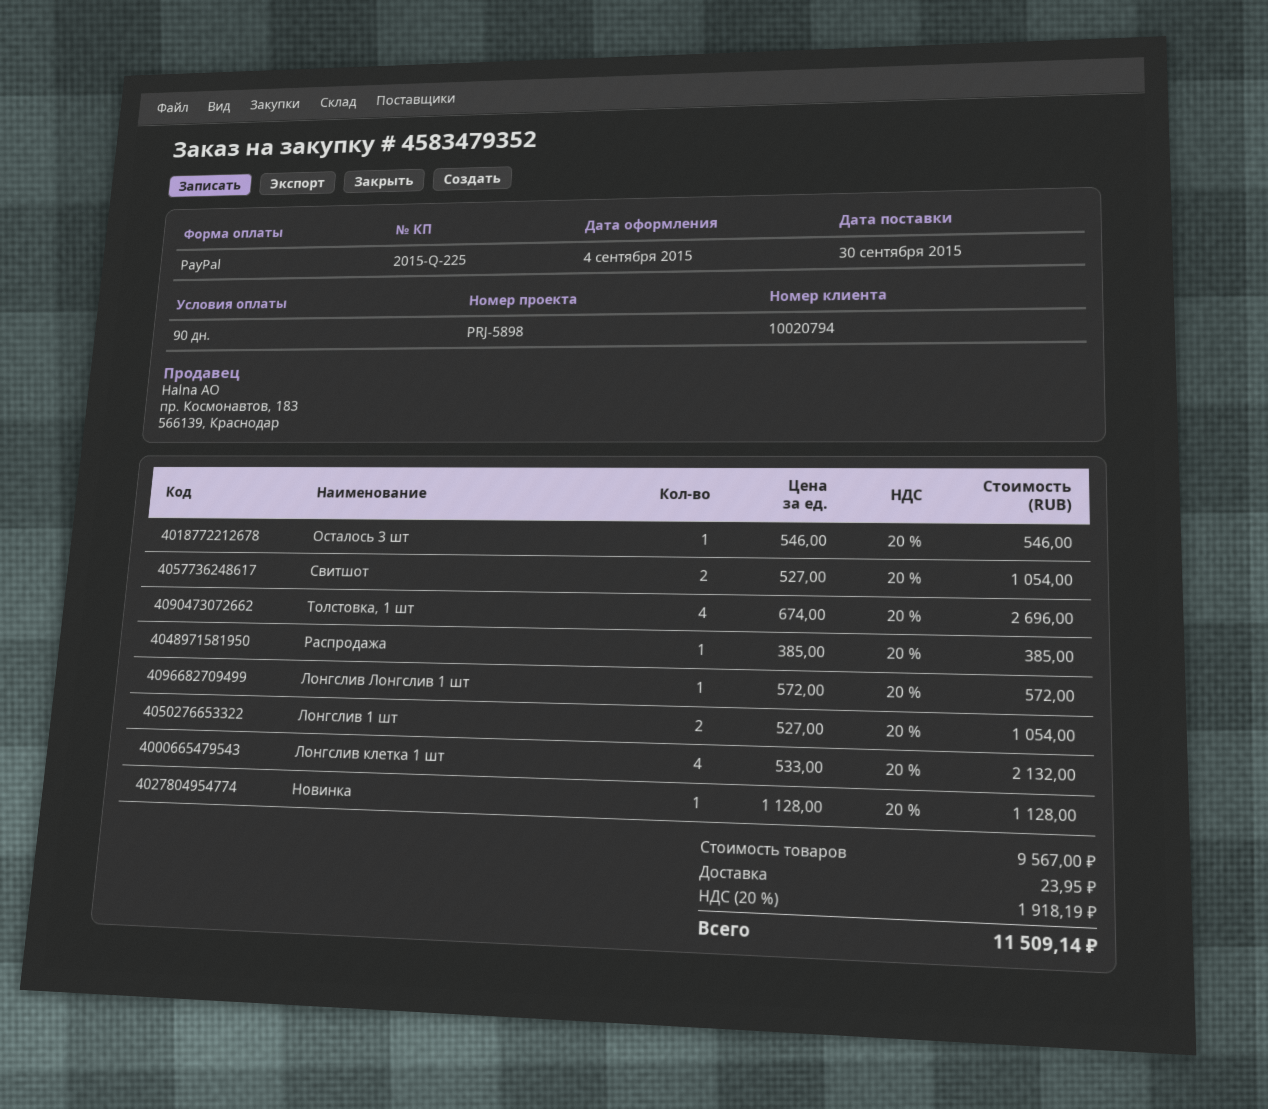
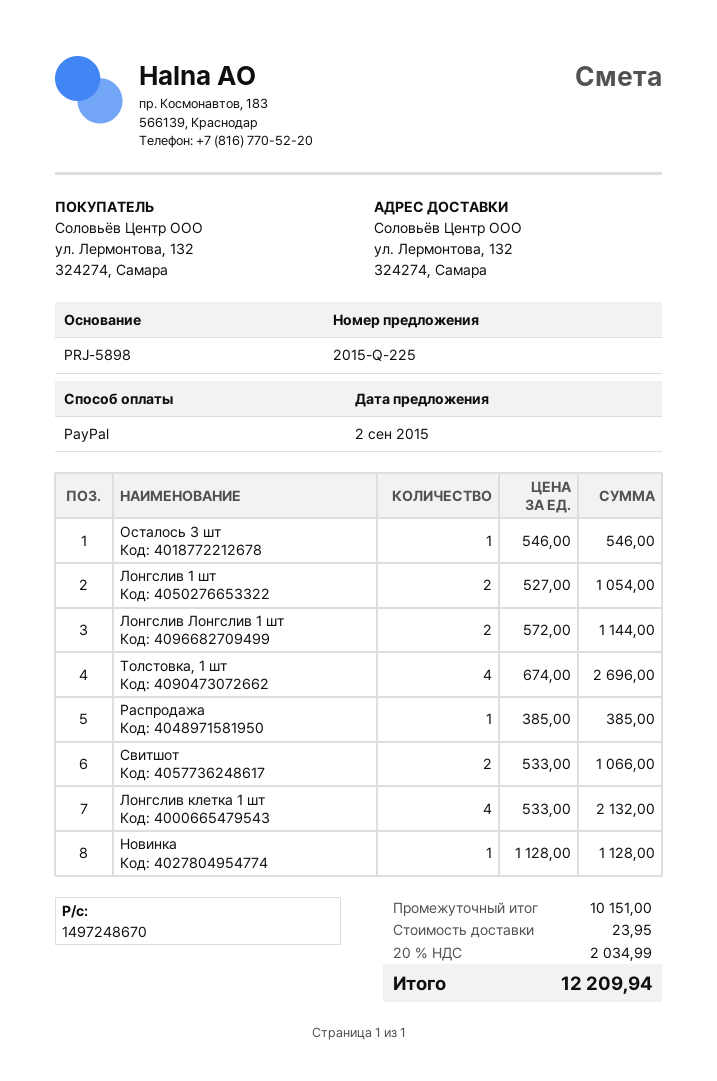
Свитшот: 2 x 527.00 = 1054.00 -> 2 x 533.00 = 1066.00
Лонгслив Лонгслив 1 шт: 1 x 572.00 = 572.00 -> 2 x 572.00 = 1144.00
subtotal: 9567.00 -> 10151.00
tax: 20% = 1918.19 -> 20% = 2034.99
total: 11509.14 -> 12209.94

